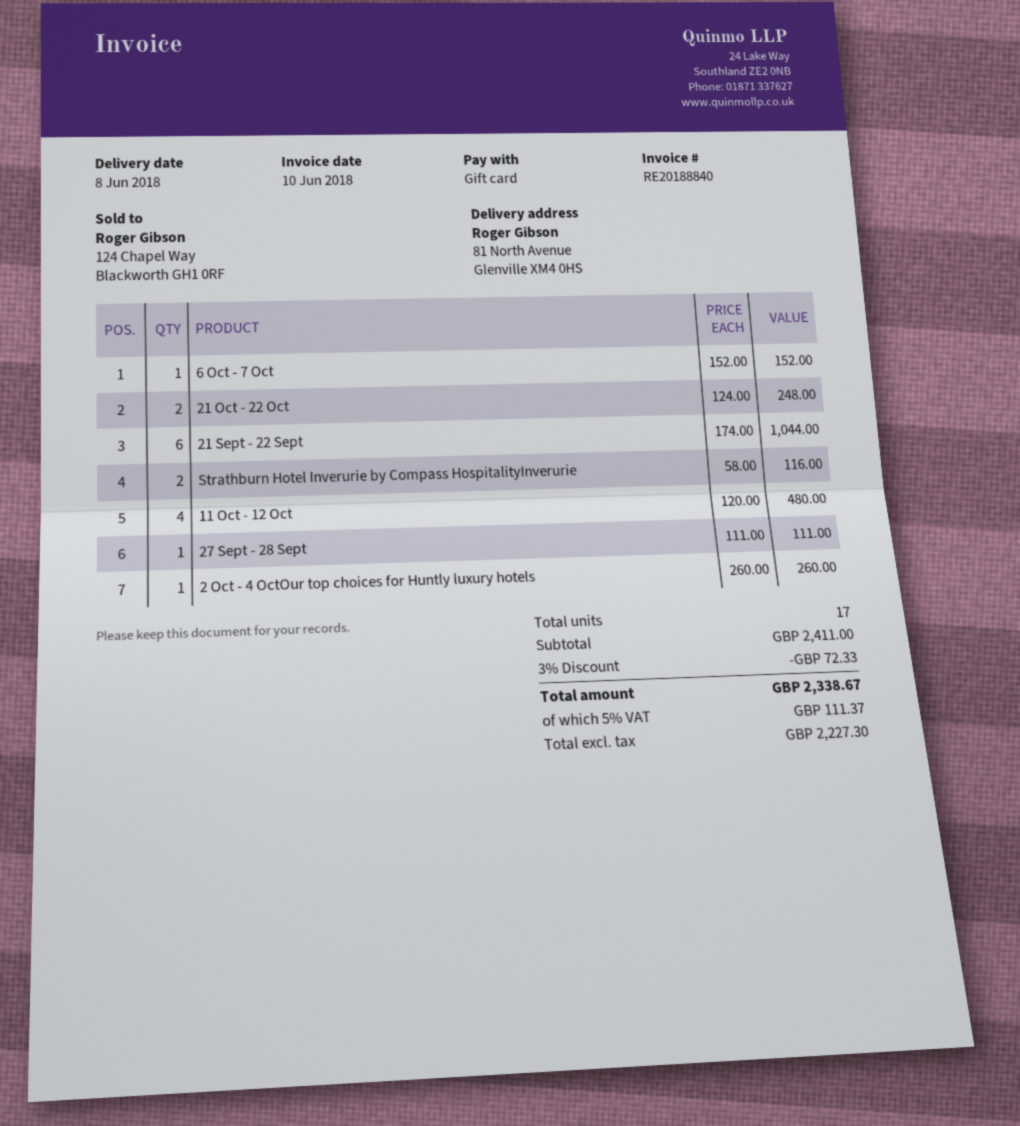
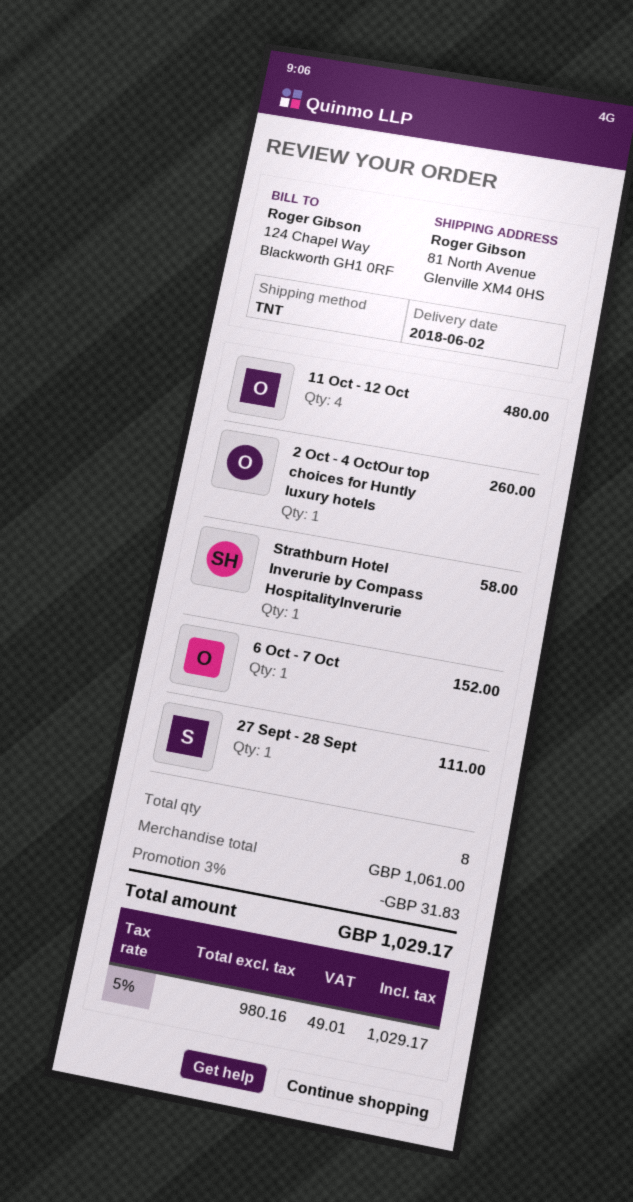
delivery date: 2018-06-08 -> 2018-06-02
21 Oct - 22 Oct: 2 for 248.00 -> none
21 Sept - 22 Sept: 6 for 1044.00 -> none
Strathburn Hotel Inverurie by Compass HospitalityInverurie: 2 for 116.00 -> 1 for 58.00
total quantity: 17 -> 8
subtotal: 2411.00 -> 1061.00
discount: 3% = 72.33 -> 3% = 31.83
net: 2227.30 -> 980.16
tax: 5% = 111.37 -> 5% = 49.01
total: 2338.67 -> 1029.17

